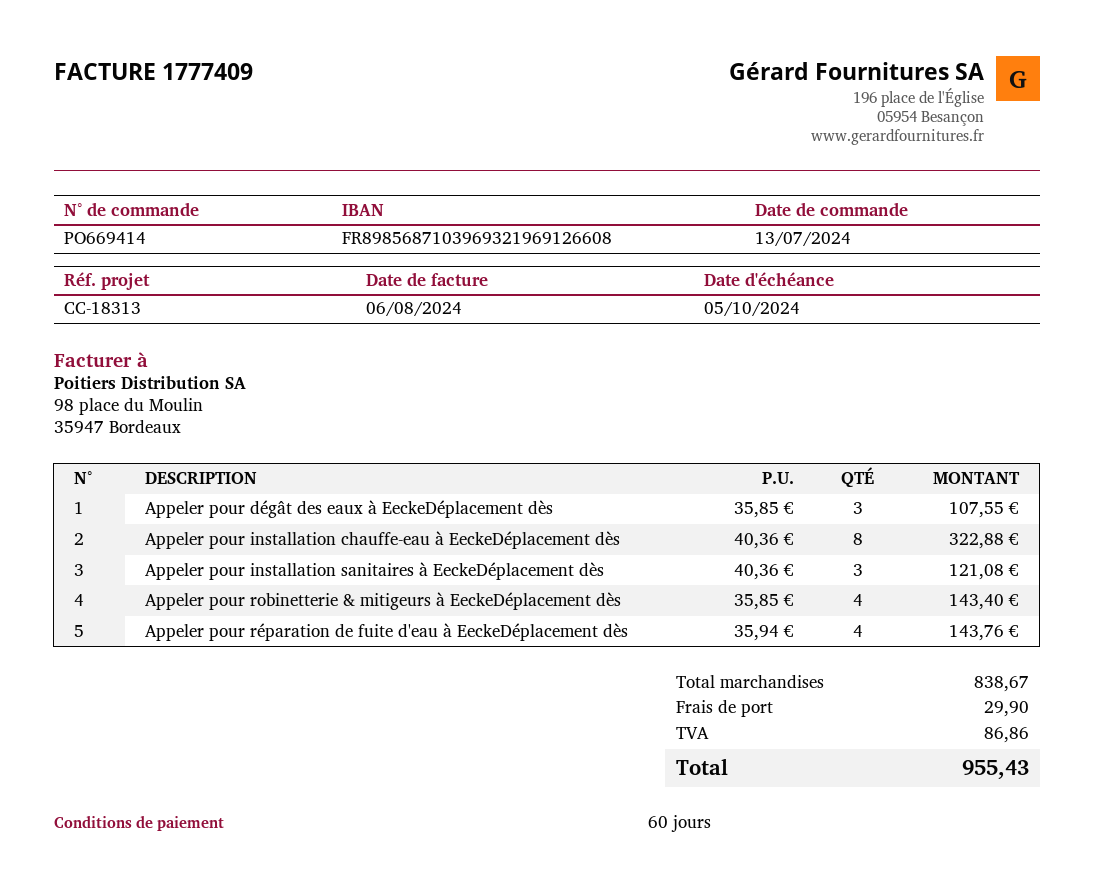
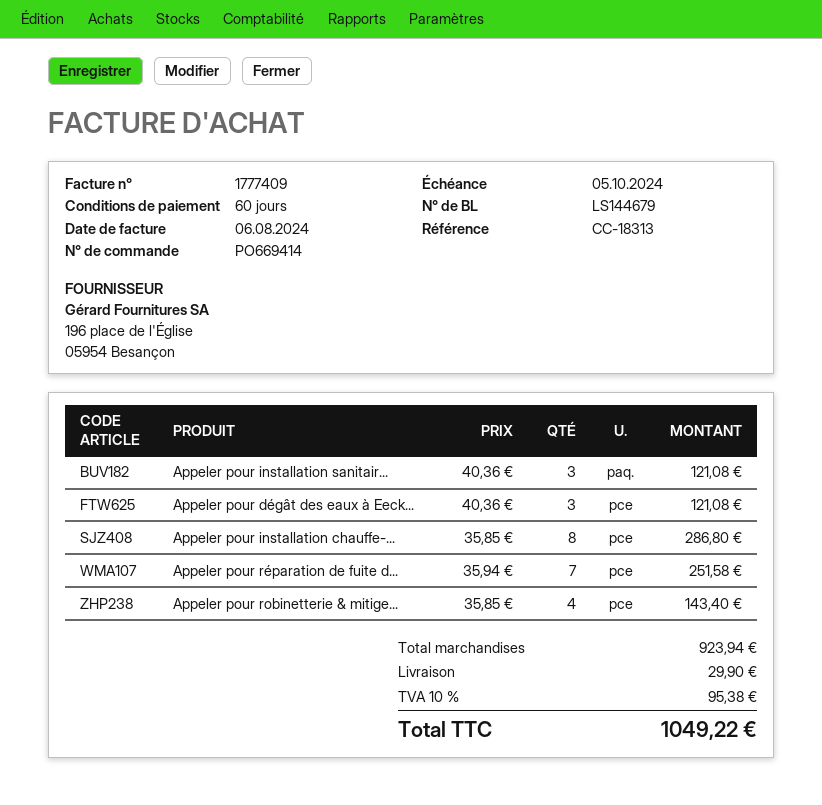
Appeler pour dégât des eaux à EeckeDéplacement dès: 3 x 35.85 = 107.55 -> 3 x 40.36 = 121.08
Appeler pour installation chauffe-eau à EeckeDéplacement dès: 8 x 40.36 = 322.88 -> 8 x 35.85 = 286.80
Appeler pour réparation de fuite d'eau à EeckeDéplacement dès: 4 x 35.94 = 143.76 -> 7 x 35.94 = 251.58
subtotal: 838.67 -> 923.94
tax: 86.86 -> 95.38
total: 955.43 -> 1049.22

